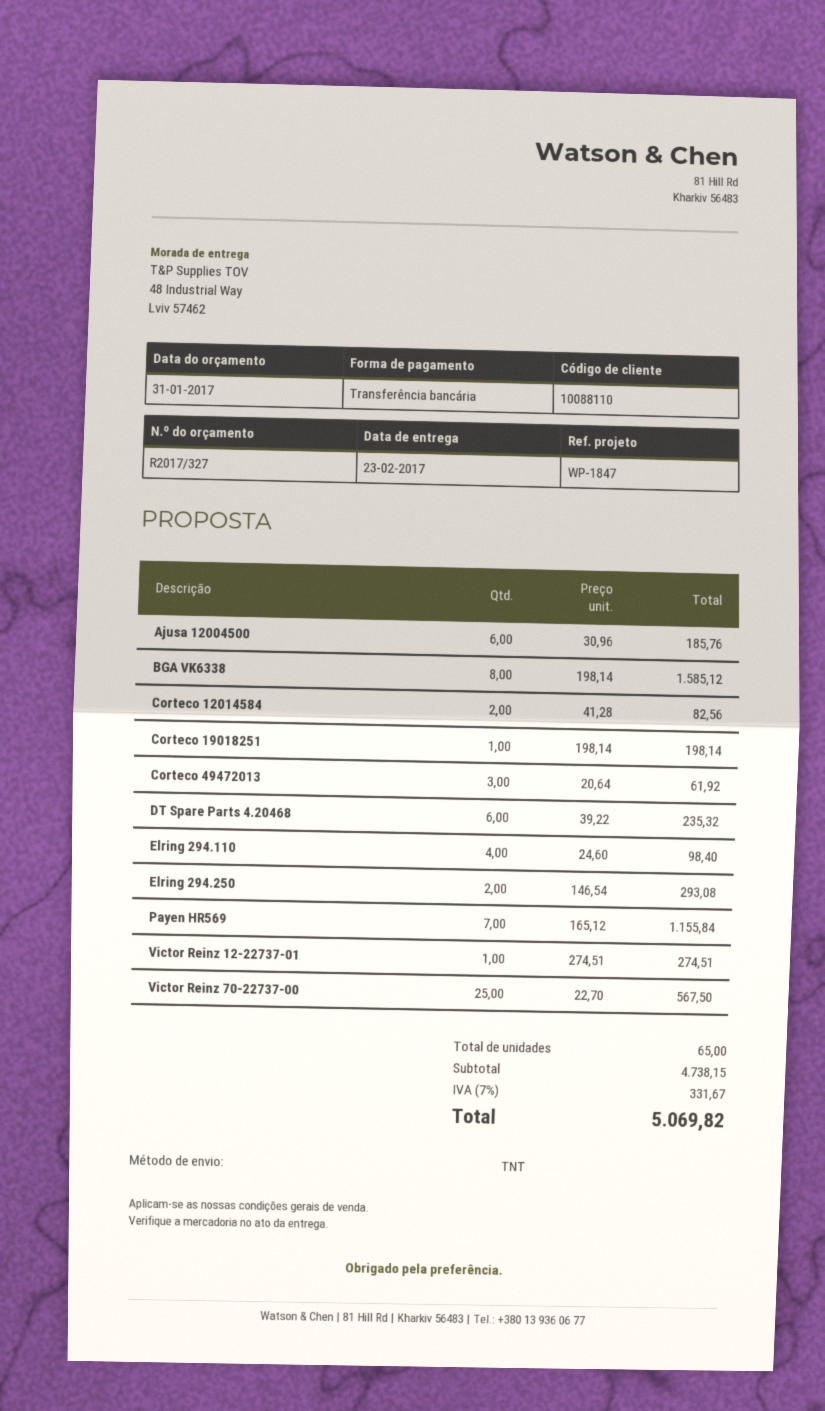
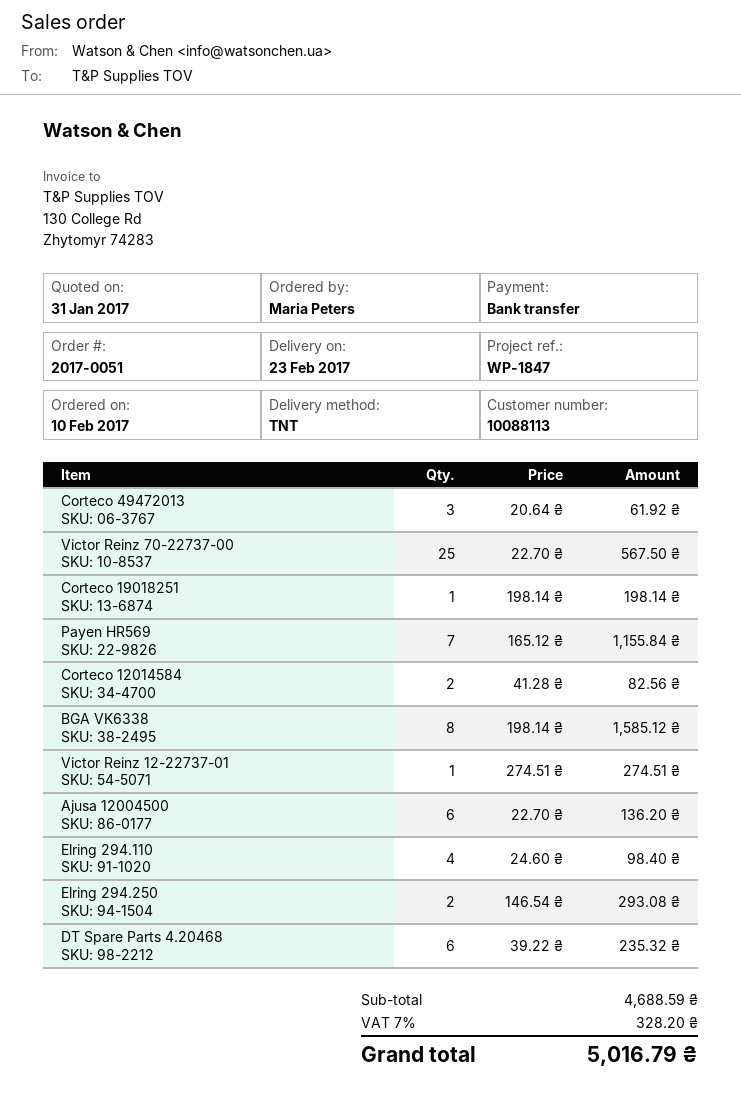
customer number: 10088110 -> 10088113
Ajusa 12004500: 6 x 30.96 = 185.76 -> 6 x 22.70 = 136.20
subtotal: 4738.15 -> 4688.59
tax: 7% = 331.67 -> 7% = 328.20
total: 5069.82 -> 5016.79

